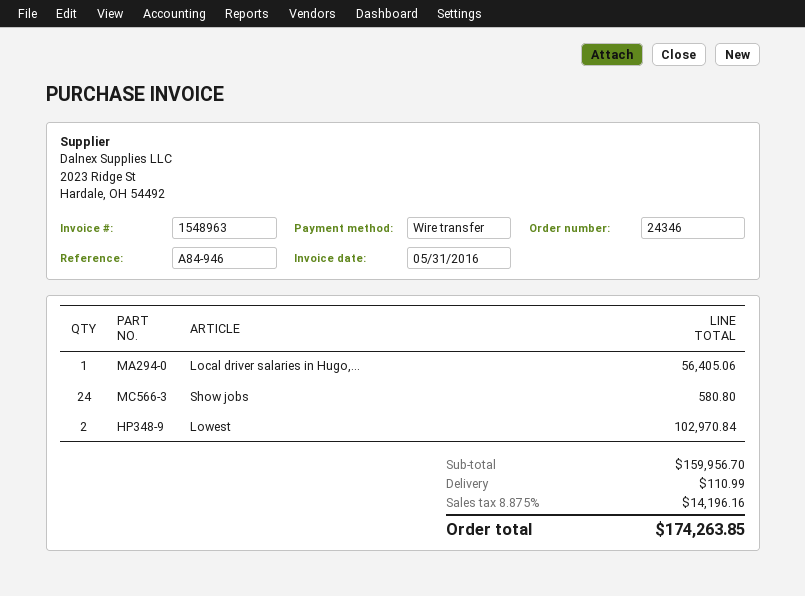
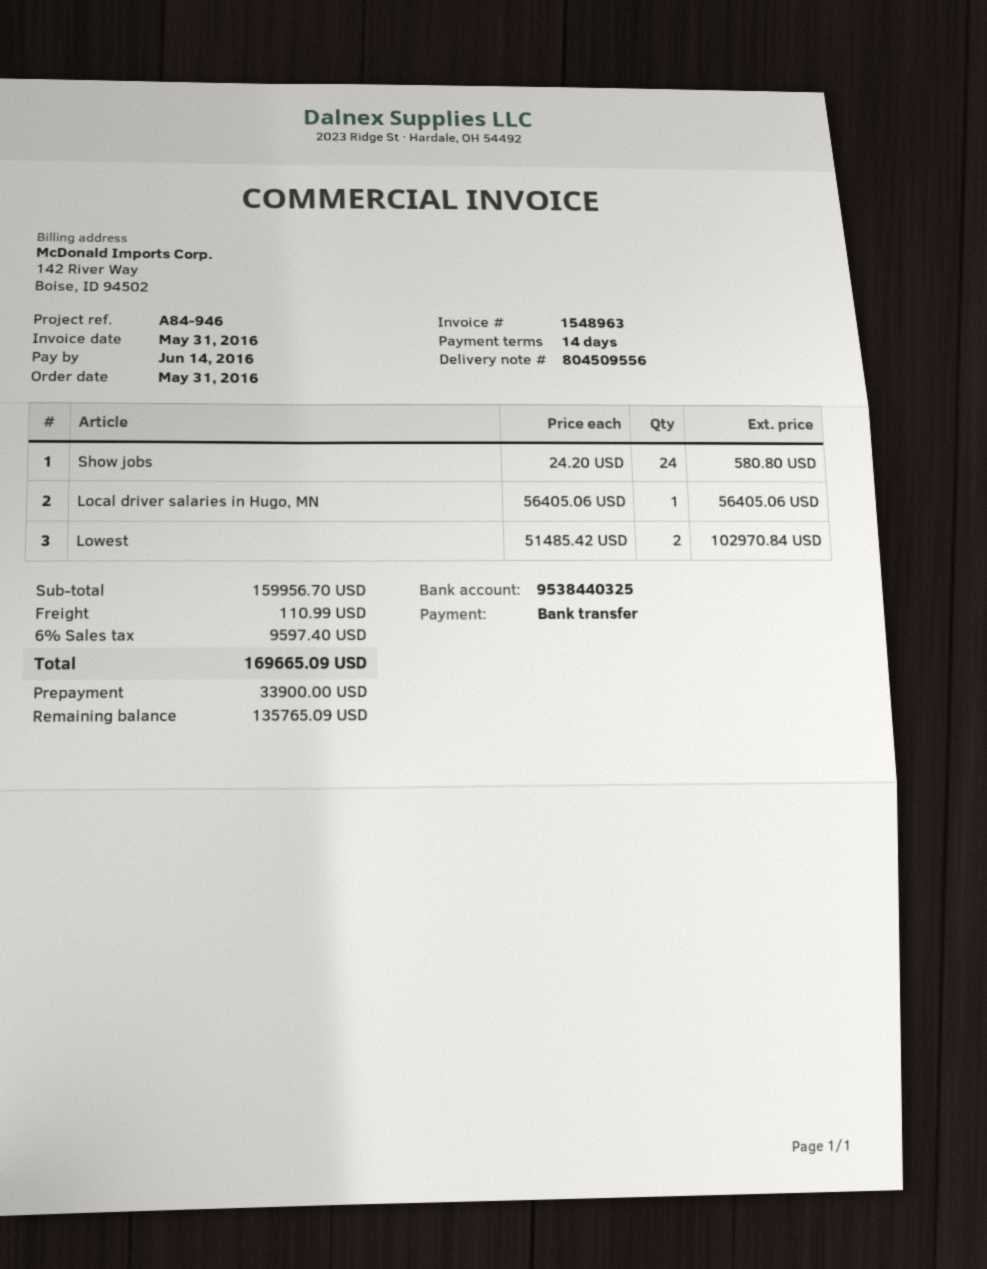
tax: 8.875% = 14196.16 -> 6% = 9597.40
total: 174263.85 -> 169665.09

